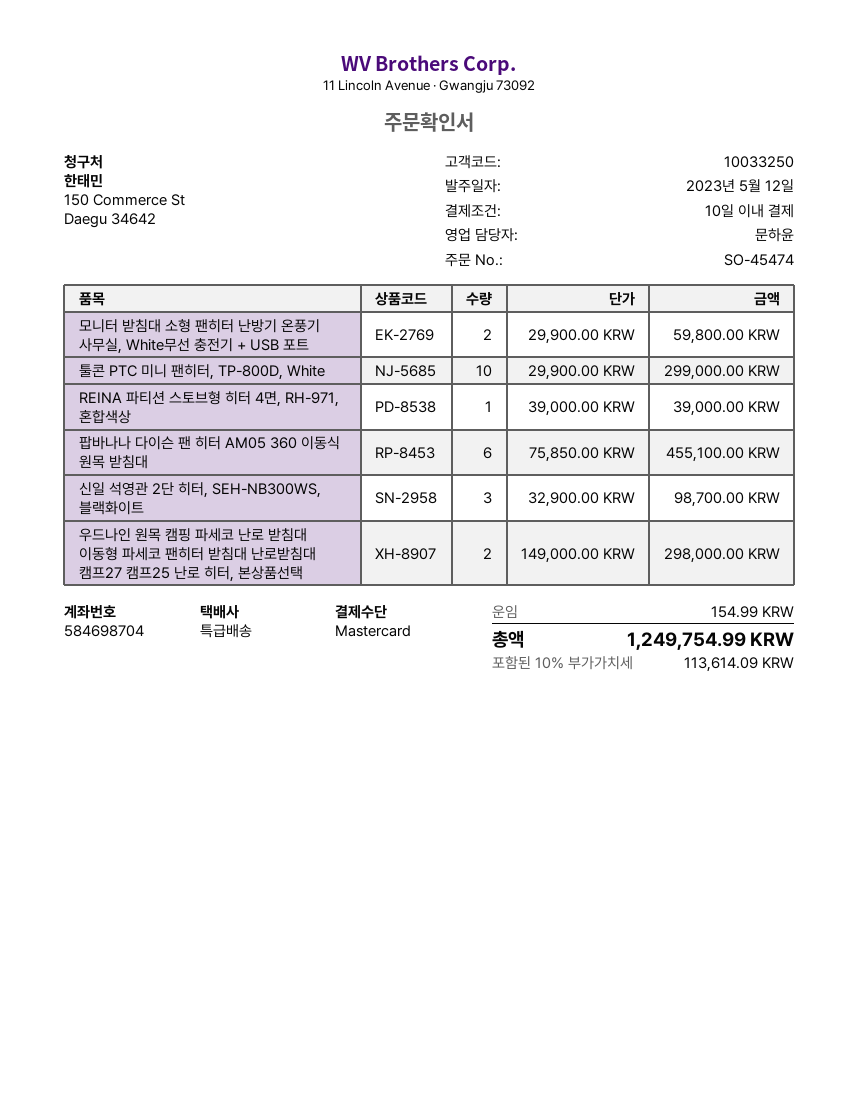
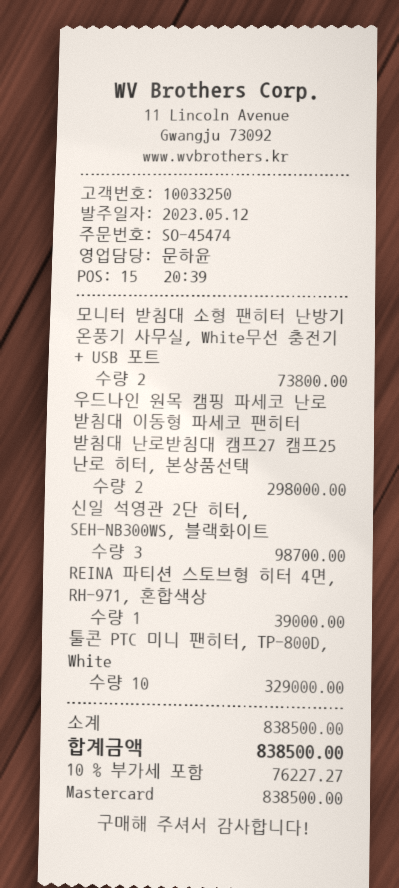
모니터 받침대 소형 팬히터 난방기 온풍기 사무실, White무선 충전기 + USB 포트: 2 for 59800.00 -> 2 for 73800.00
툴콘 PTC 미니 팬히터, TP-800D, White: 10 for 299000.00 -> 10 for 329000.00
팝바나나 다이슨 팬 히터 AM05 360 이동식 원목 받침대: 6 for 455100.00 -> none
shipping: 154.99 -> none
tax: 10% = 113614.09 -> 10% = 76227.27
total: 1249754.99 -> 838500.00

